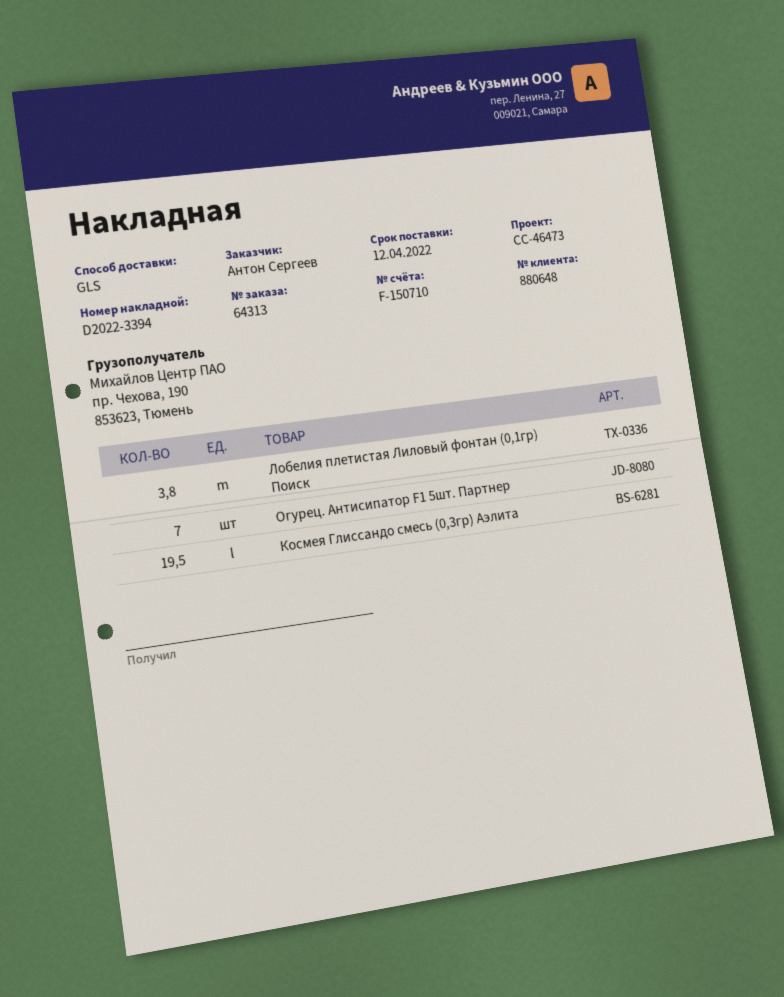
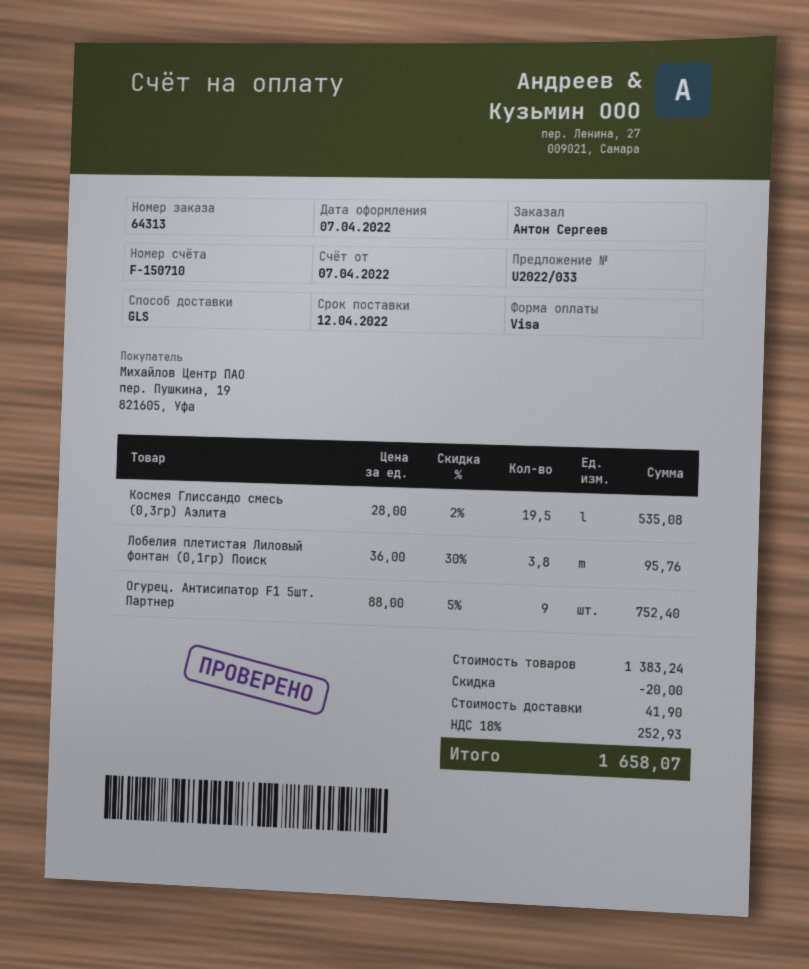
Огурец. Антисипатор F1 5шт. Партнер: 7 -> 9

